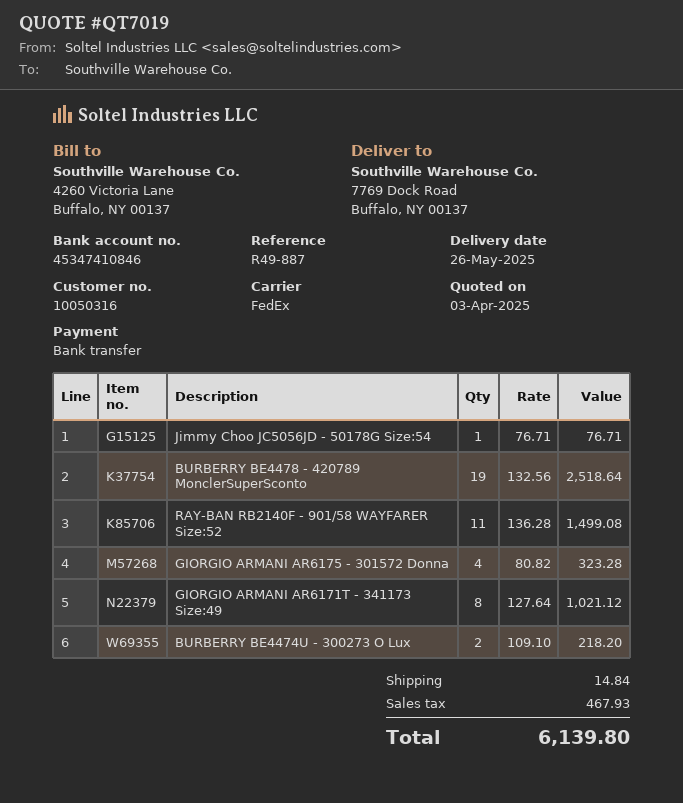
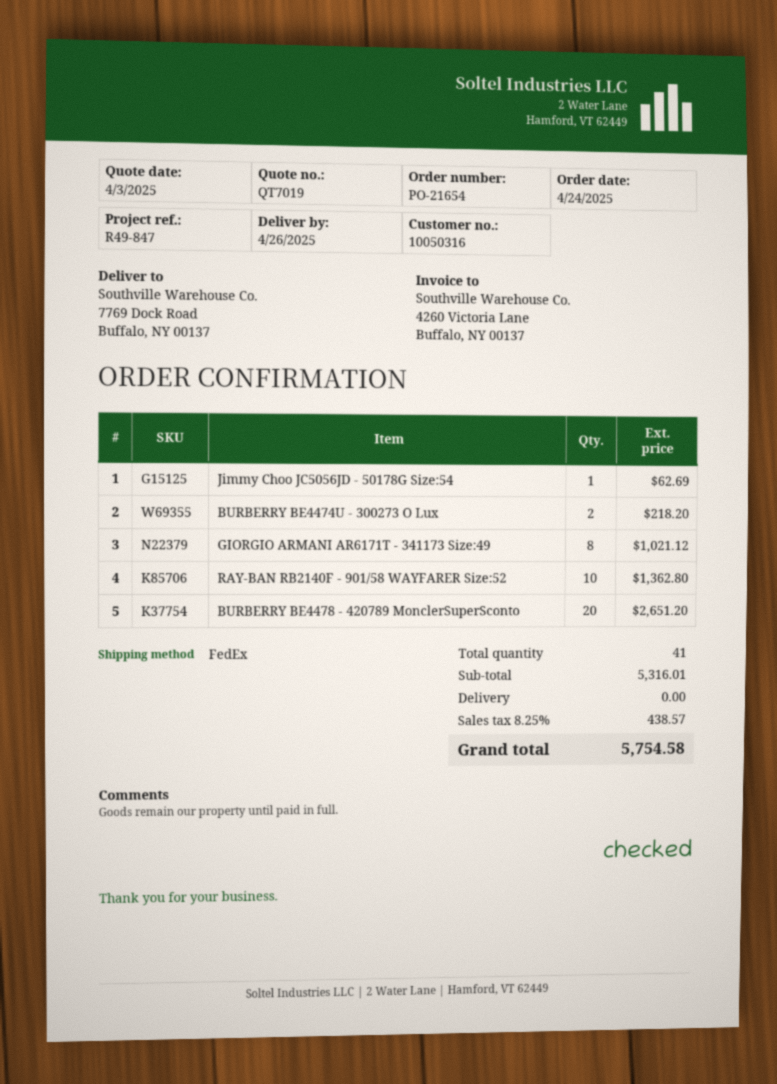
delivery date: 2025-05-26 -> 2025-04-26
reference: R49-887 -> R49-847
Jimmy Choo JC5056JD - 50178G Size:54: 1 for 76.71 -> 1 for 62.69
BURBERRY BE4478 - 420789 MonclerSuperSconto: 19 for 2518.64 -> 20 for 2651.20
RAY-BAN RB2140F - 901/58 WAYFARER Size:52: 11 for 1499.08 -> 10 for 1362.80
GIORGIO ARMANI AR6175 - 301572 Donna: 4 for 323.28 -> none
shipping: 14.84 -> 0.00
tax: 467.93 -> 438.57
total: 6139.80 -> 5754.58

